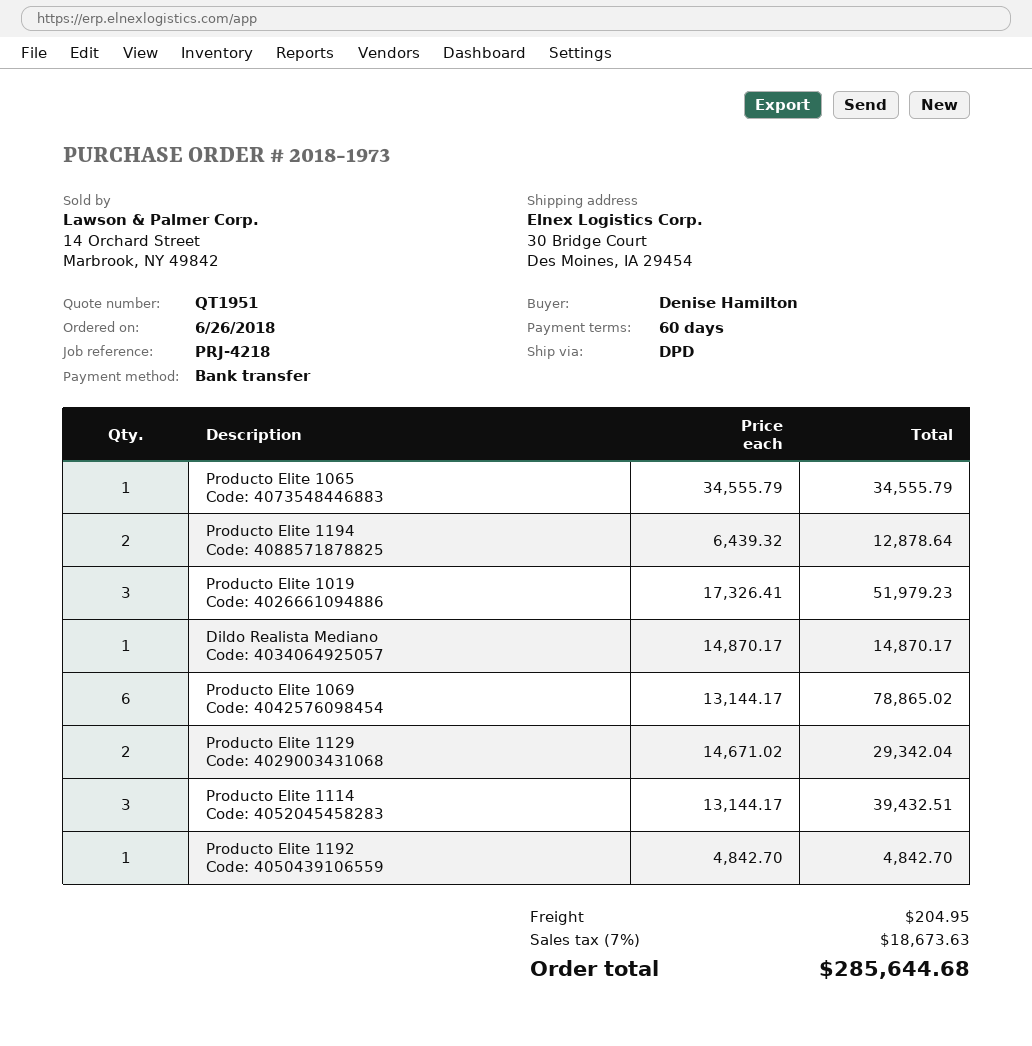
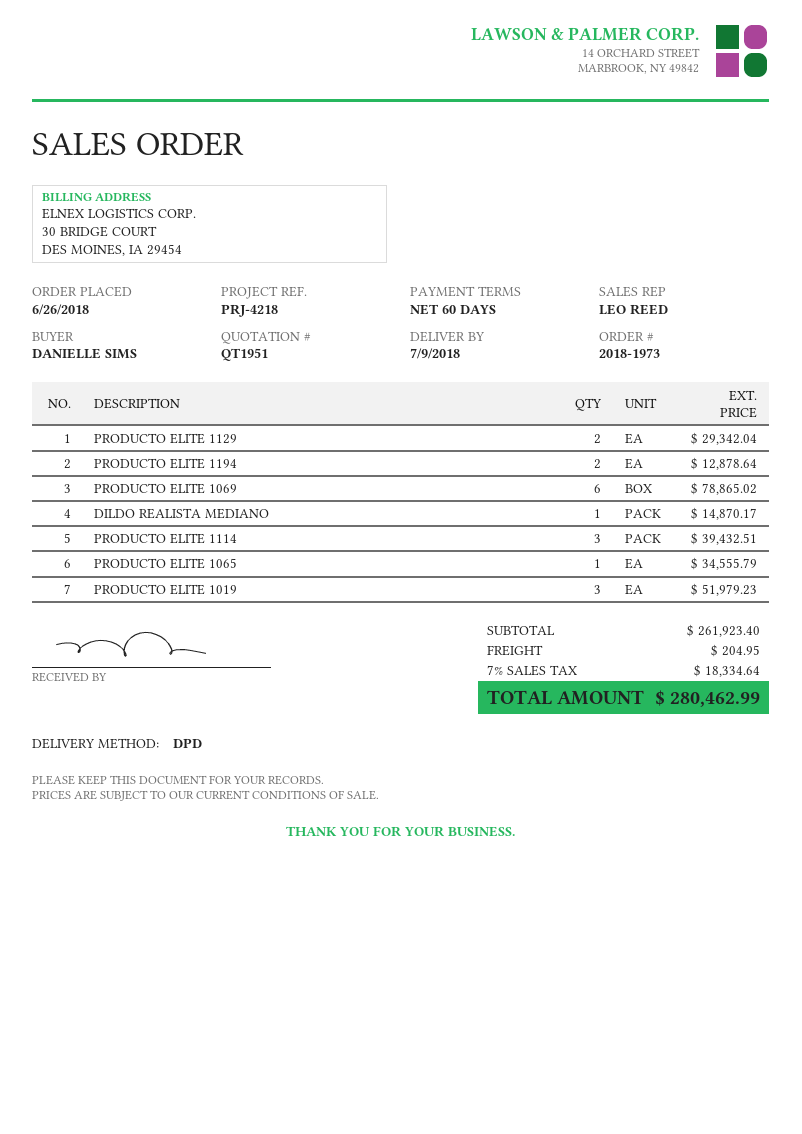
ordered by: Denise Hamilton -> DANIELLE SIMS
Producto Elite 1192: 1 for 4842.70 -> none
tax: 7% = 18673.63 -> 7% = 18334.64
total: 285644.68 -> 280462.99

